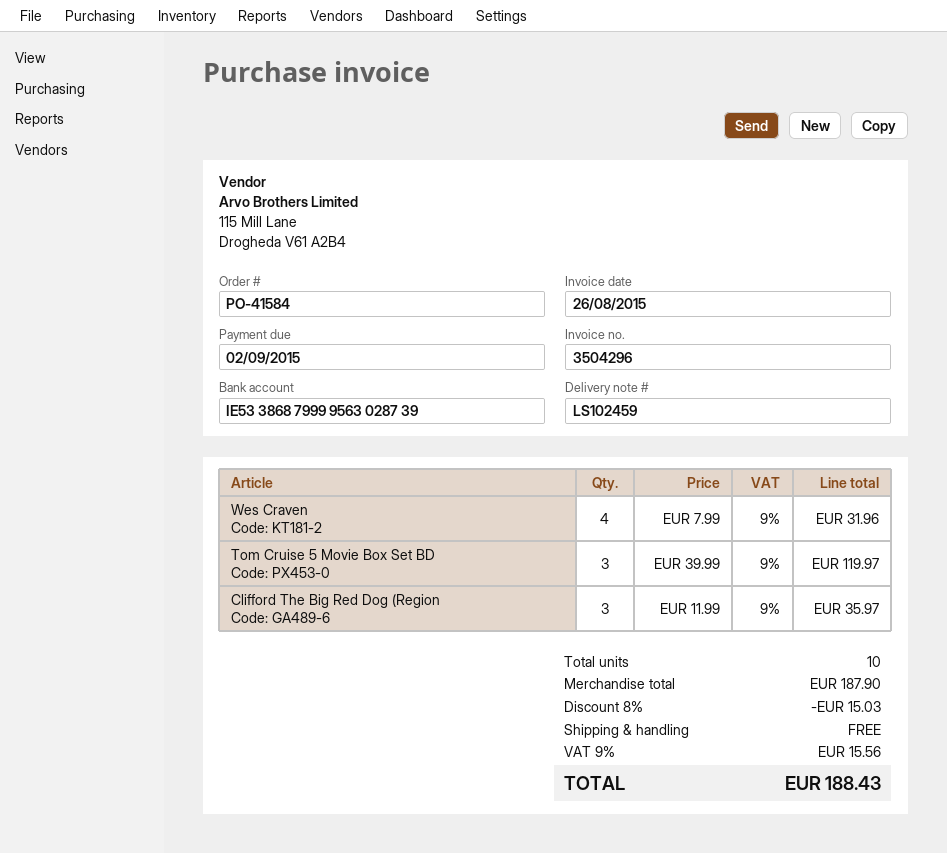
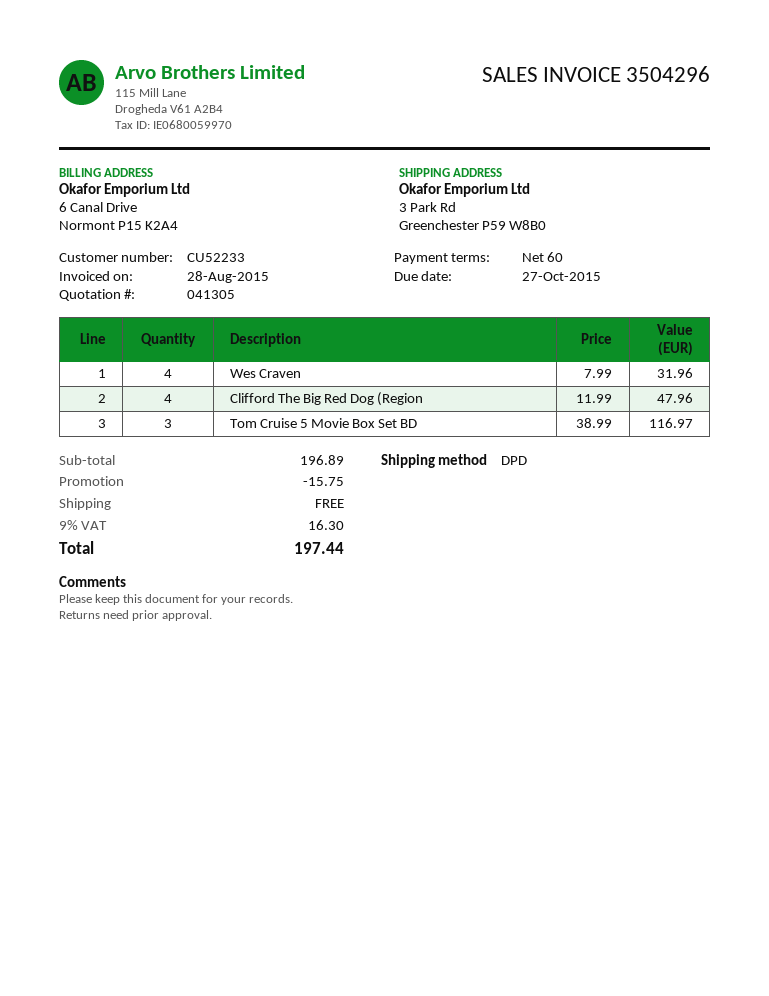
invoice date: 2015-08-26 -> 2015-08-28
due date: 2015-09-02 -> 2015-10-27
Tom Cruise 5 Movie Box Set BD: 3 x 39.99 = 119.97 -> 3 x 38.99 = 116.97
Clifford The Big Red Dog (Region: 3 x 11.99 = 35.97 -> 4 x 11.99 = 47.96
subtotal: 187.90 -> 196.89
discount: 15.03 -> 15.75
tax: 9% = 15.56 -> 9% = 16.30
total: 188.43 -> 197.44

